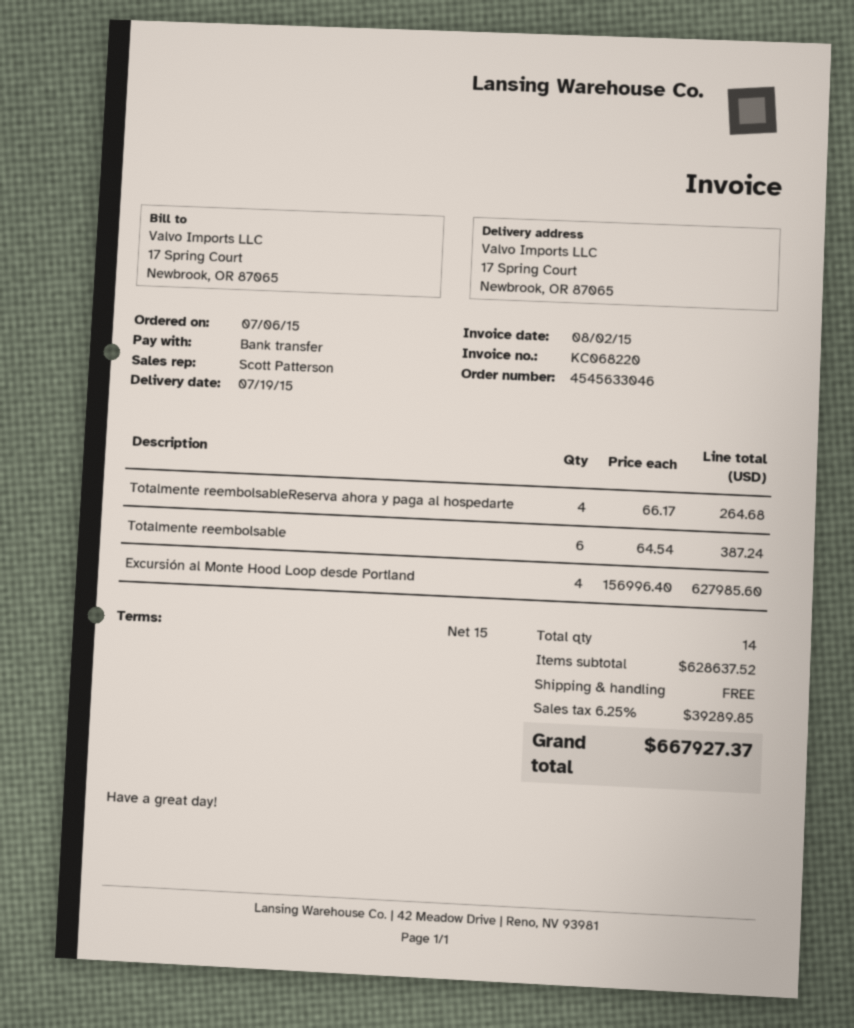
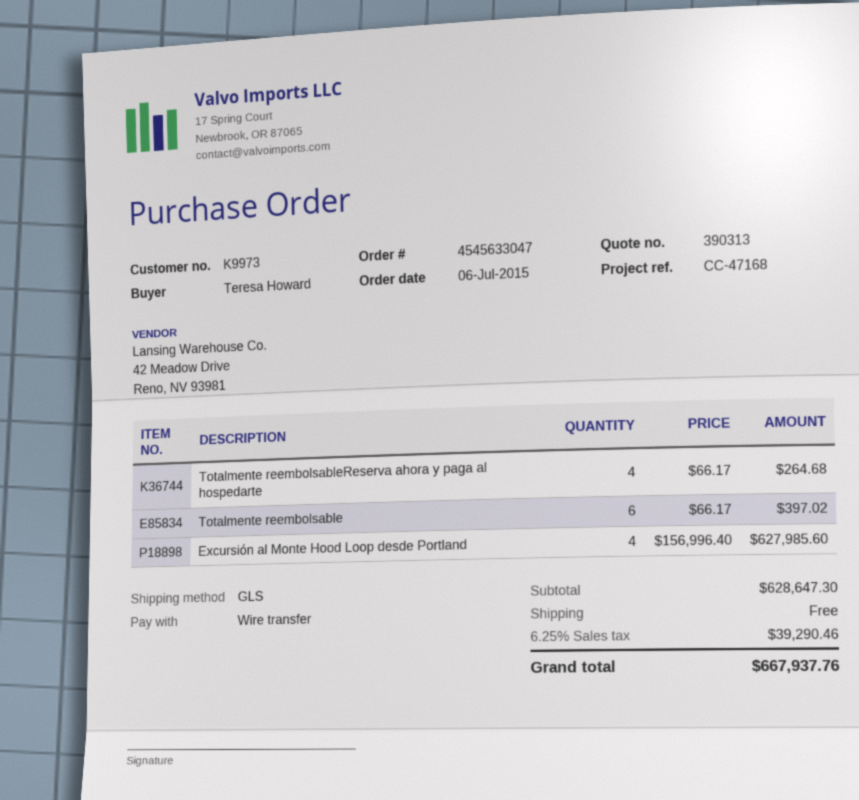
order number: 4545633046 -> 4545633047
Totalmente reembolsable: 6 x 64.54 = 387.24 -> 6 x 66.17 = 397.02
subtotal: 628637.52 -> 628647.30
tax: 6.25% = 39289.85 -> 6.25% = 39290.46
total: 667927.37 -> 667937.76

